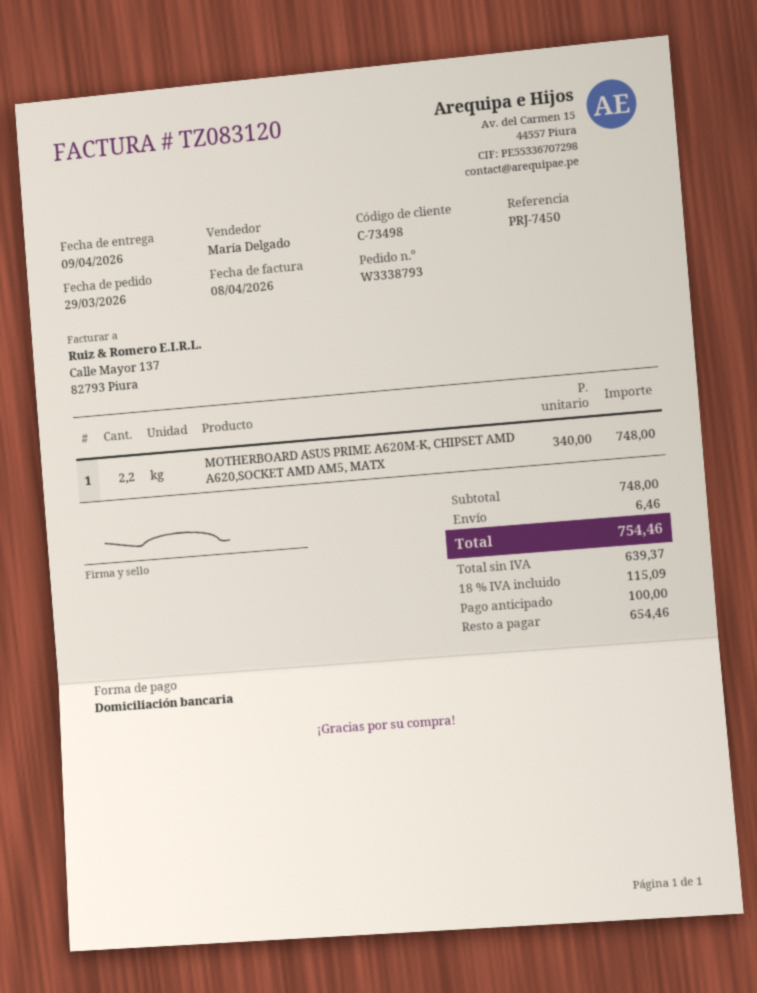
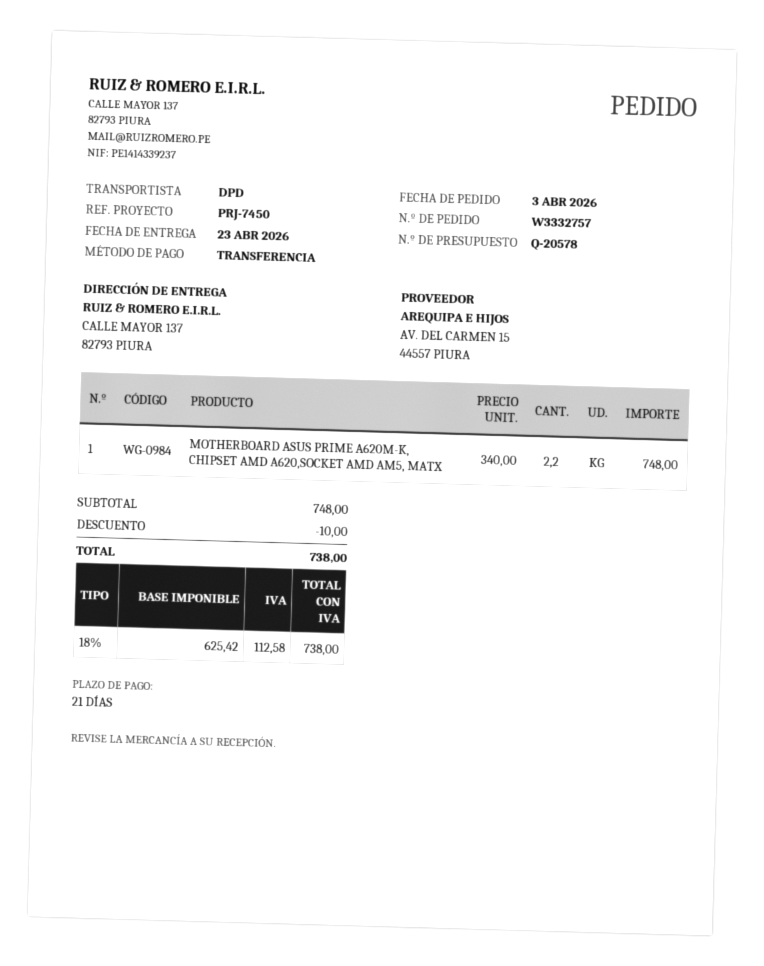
order number: W3338793 -> W3332757
order date: 2026-03-29 -> 2026-04-03
delivery date: 2026-04-09 -> 2026-04-23
payment method: direct debit -> bank transfer
discount: none -> 10.00
shipping: 6.46 -> none
net: 639.37 -> 625.42
tax: 18% = 115.09 -> 18% = 112.58
total: 754.46 -> 738.00

